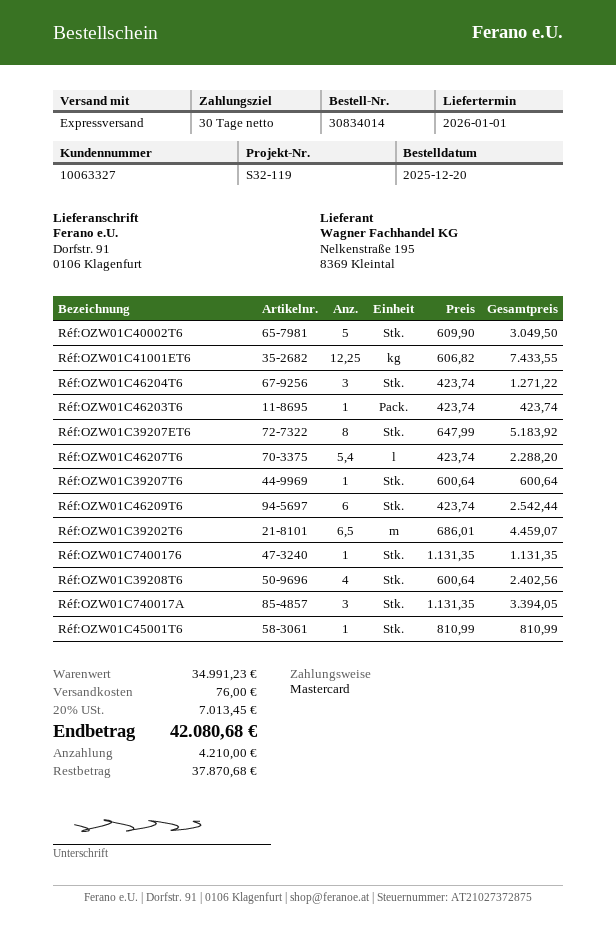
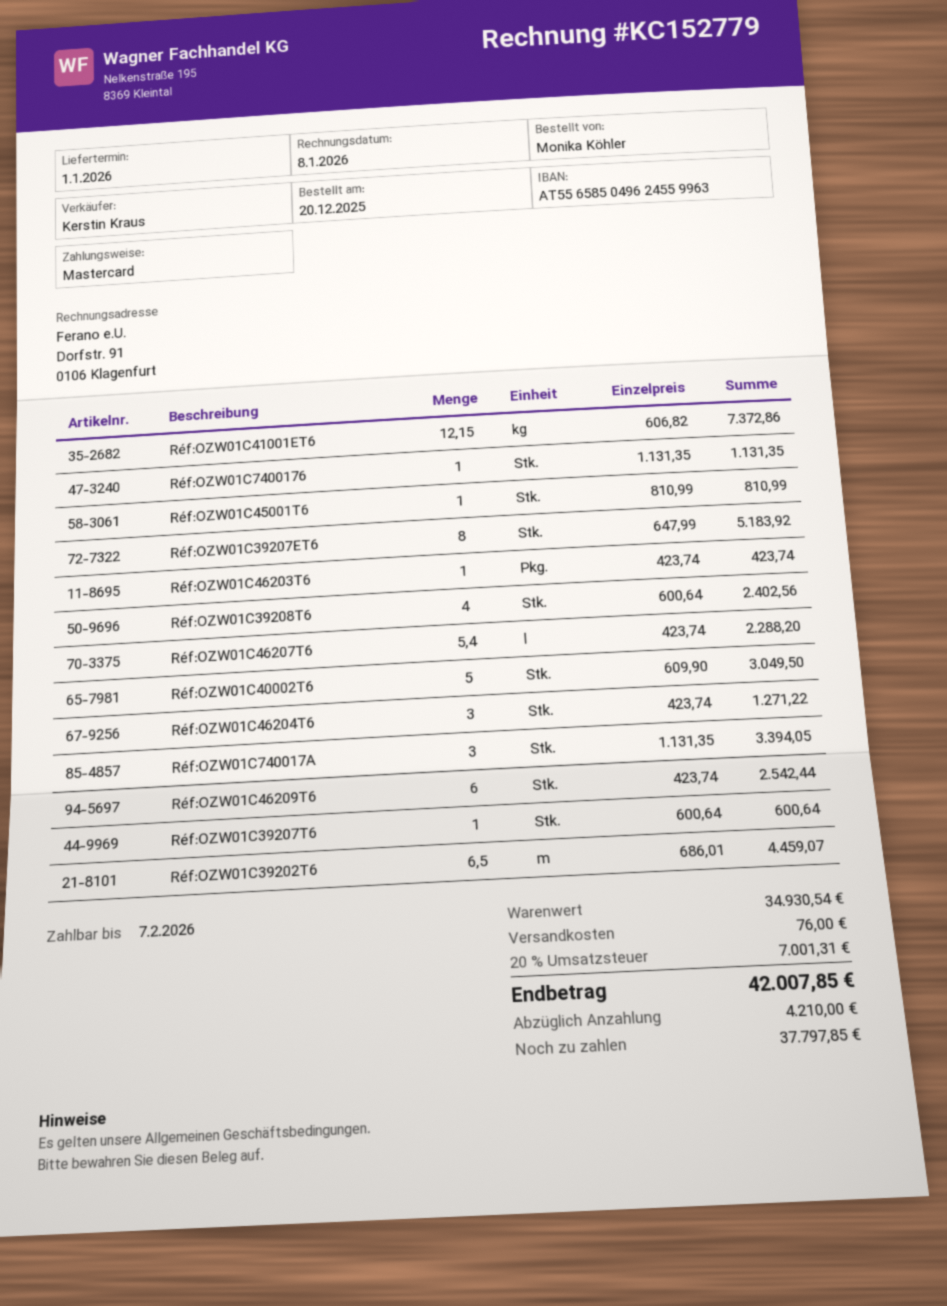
Réf:OZW01C41001ET6: 12.25 x 606.82 = 7433.55 -> 12.15 x 606.82 = 7372.86
subtotal: 34991.23 -> 34930.54
tax: 20% = 7013.45 -> 20% = 7001.31
total: 42080.68 -> 42007.85
balance: 37870.68 -> 37797.85

